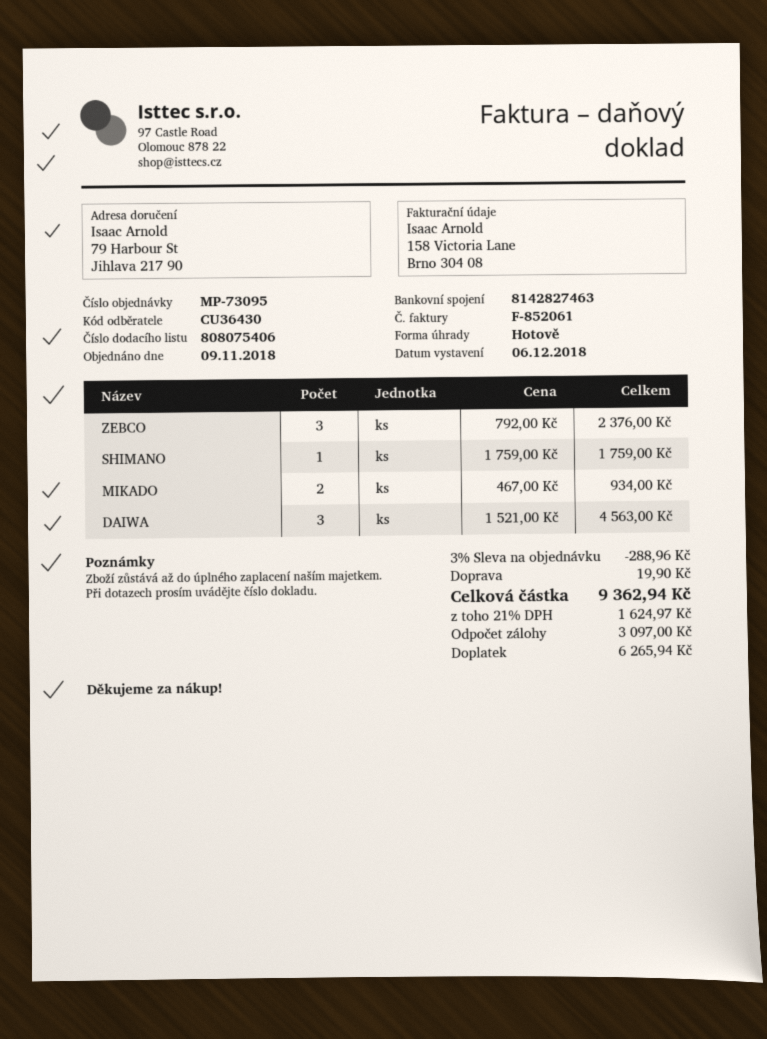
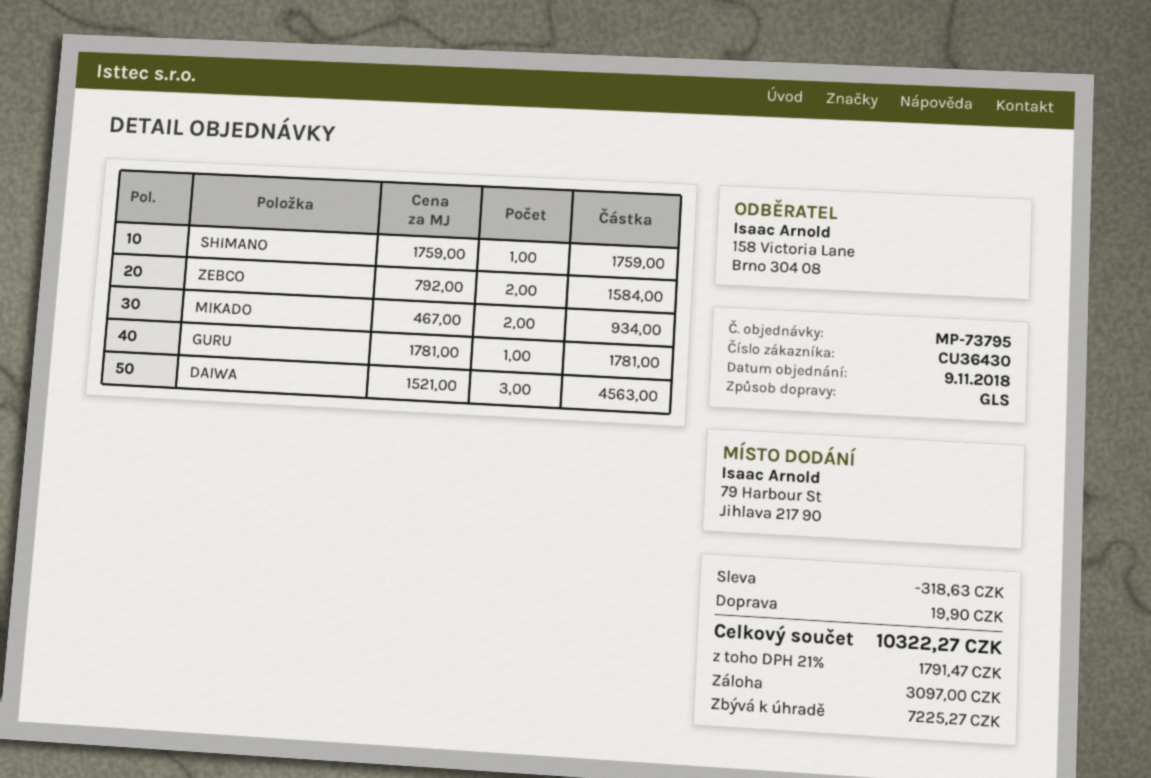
order number: MP-73095 -> MP-73795
ZEBCO: 3 x 792.00 = 2376.00 -> 2 x 792.00 = 1584.00
GURU: none -> 1 x 1781.00 = 1781.00
discount: 288.96 -> 318.63
tax: 21% = 1624.97 -> 21% = 1791.47
total: 9362.94 -> 10322.27
balance: 6265.94 -> 7225.27

